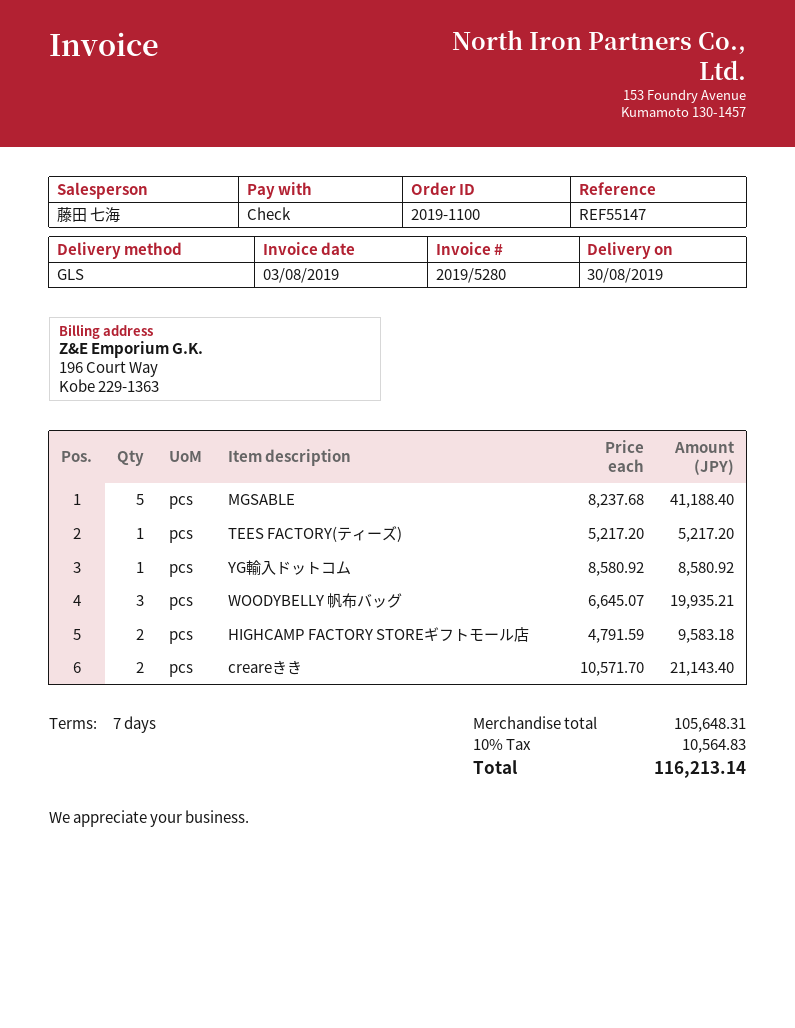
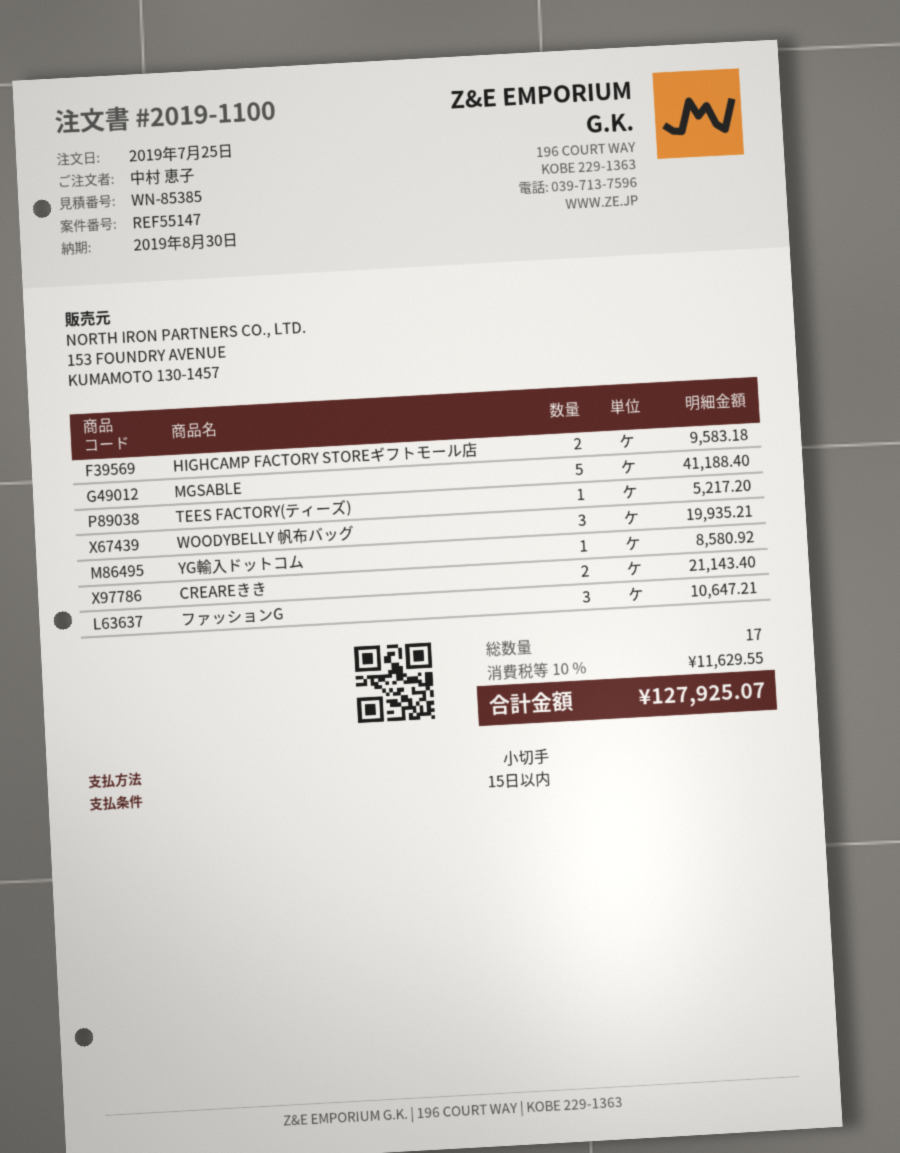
payment terms: 7 days -> 15 days
ファッションG: none -> 3 for 10647.21
tax: 10% = 10564.83 -> 10% = 11629.55
total: 116213.14 -> 127925.07

